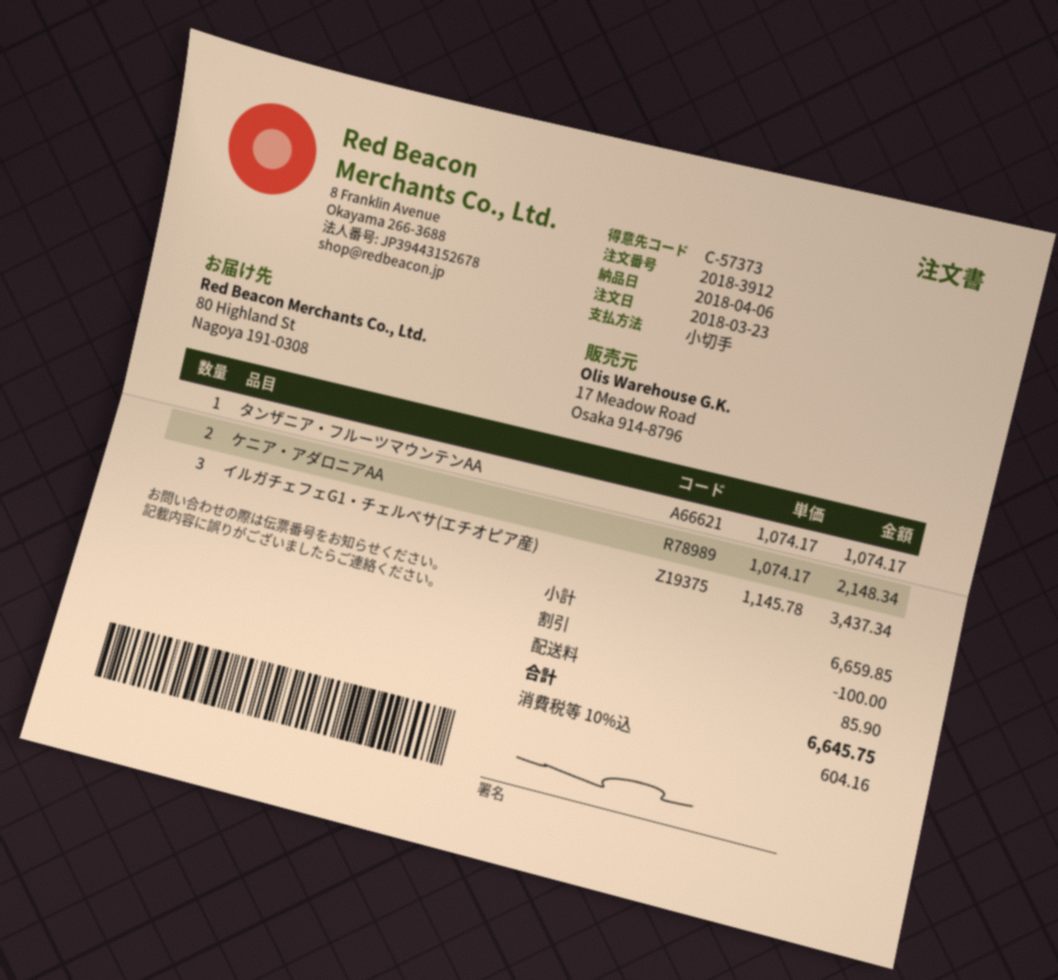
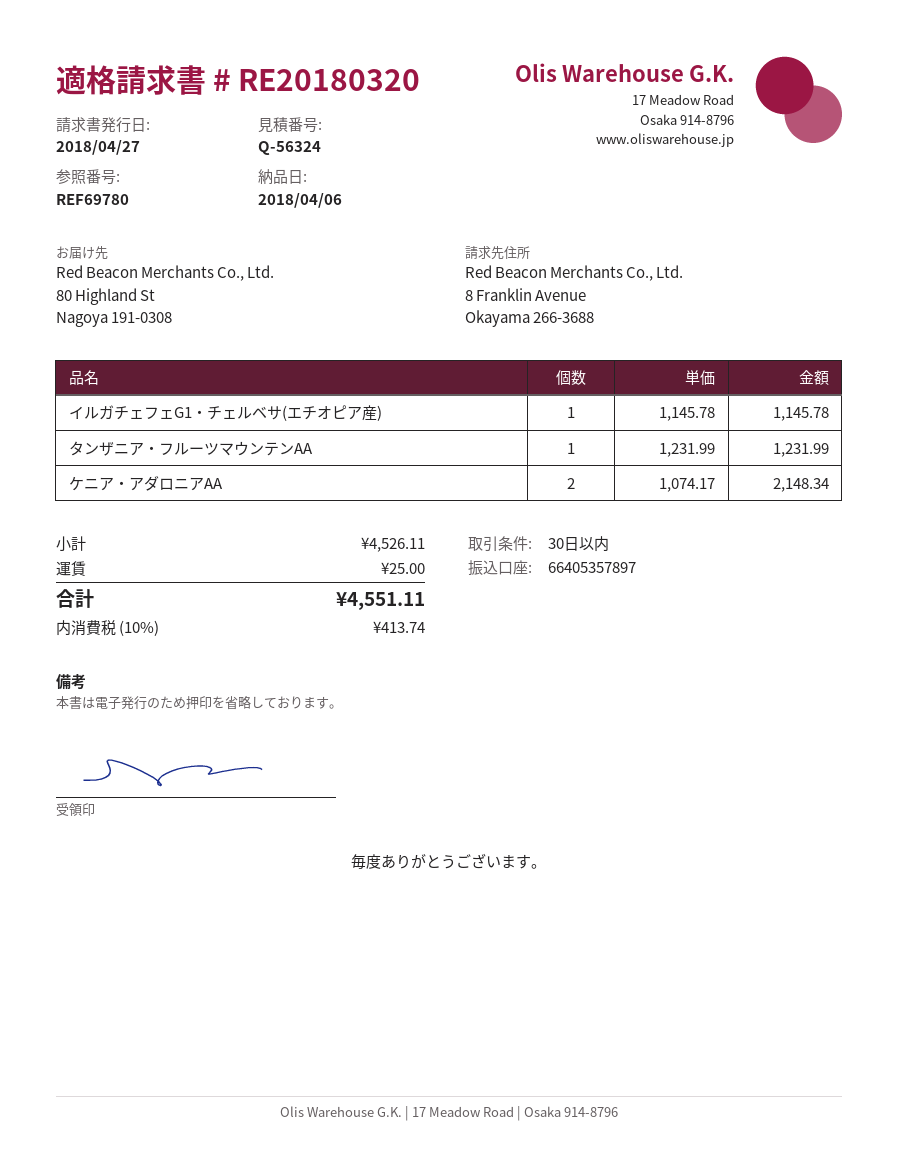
タンザニア・フルーツマウンテンAA: 1 x 1074.17 = 1074.17 -> 1 x 1231.99 = 1231.99
イルガチェフェG1・チェルベサ(エチオピア産): 3 x 1145.78 = 3437.34 -> 1 x 1145.78 = 1145.78
subtotal: 6659.85 -> 4526.11
discount: 100.00 -> none
shipping: 85.90 -> 25.00
tax: 10% = 604.16 -> 10% = 413.74
total: 6645.75 -> 4551.11

